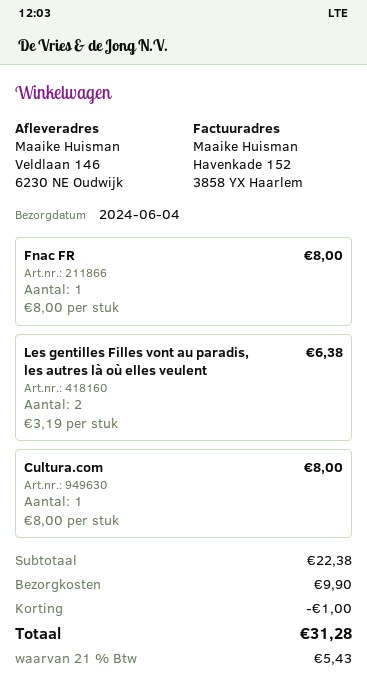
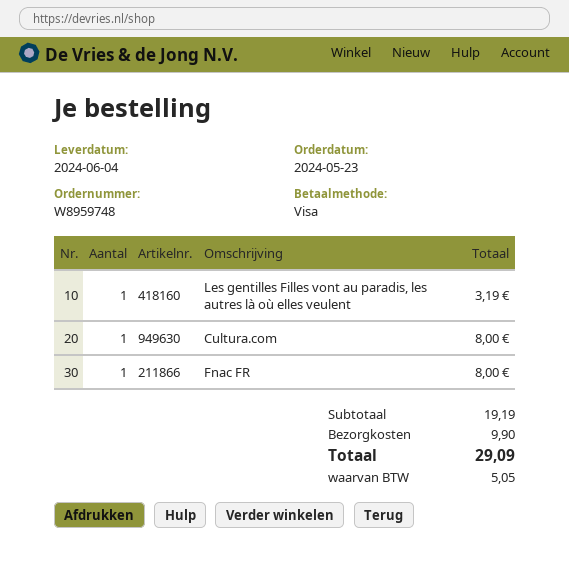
Les gentilles Filles vont au paradis, les autres là où elles veulent: 2 for 6.38 -> 1 for 3.19
subtotal: 22.38 -> 19.19
discount: 1.00 -> none
tax: 5.43 -> 5.05
total: 31.28 -> 29.09

